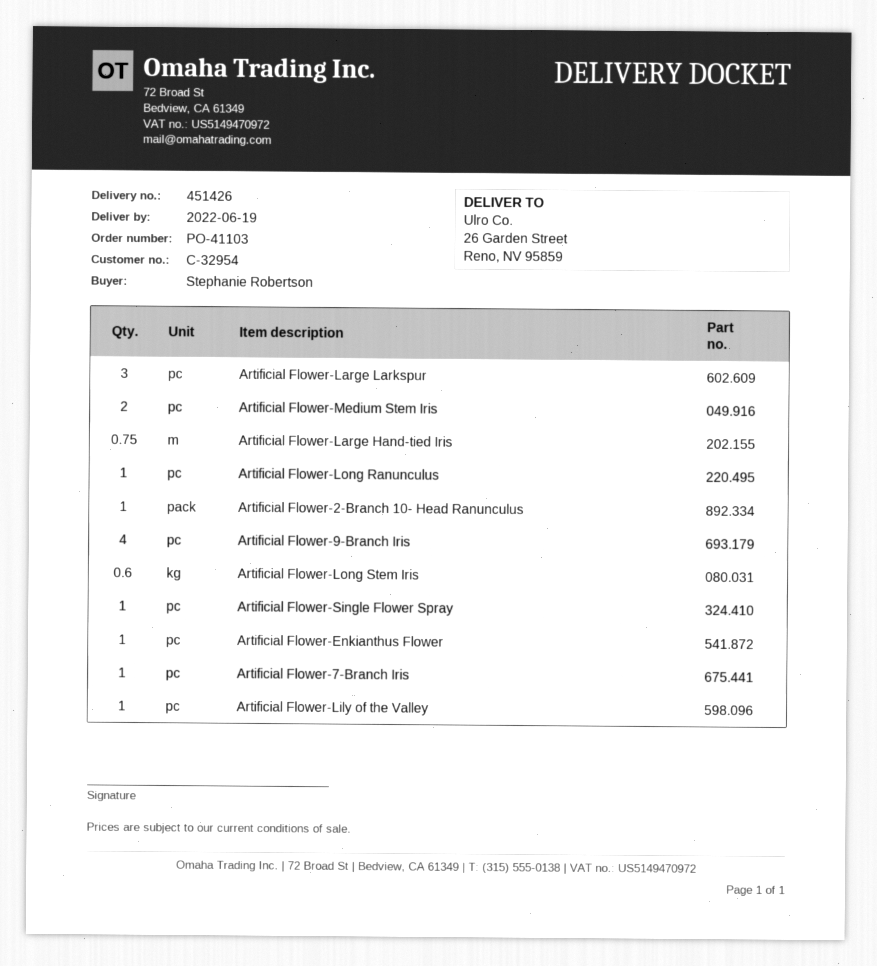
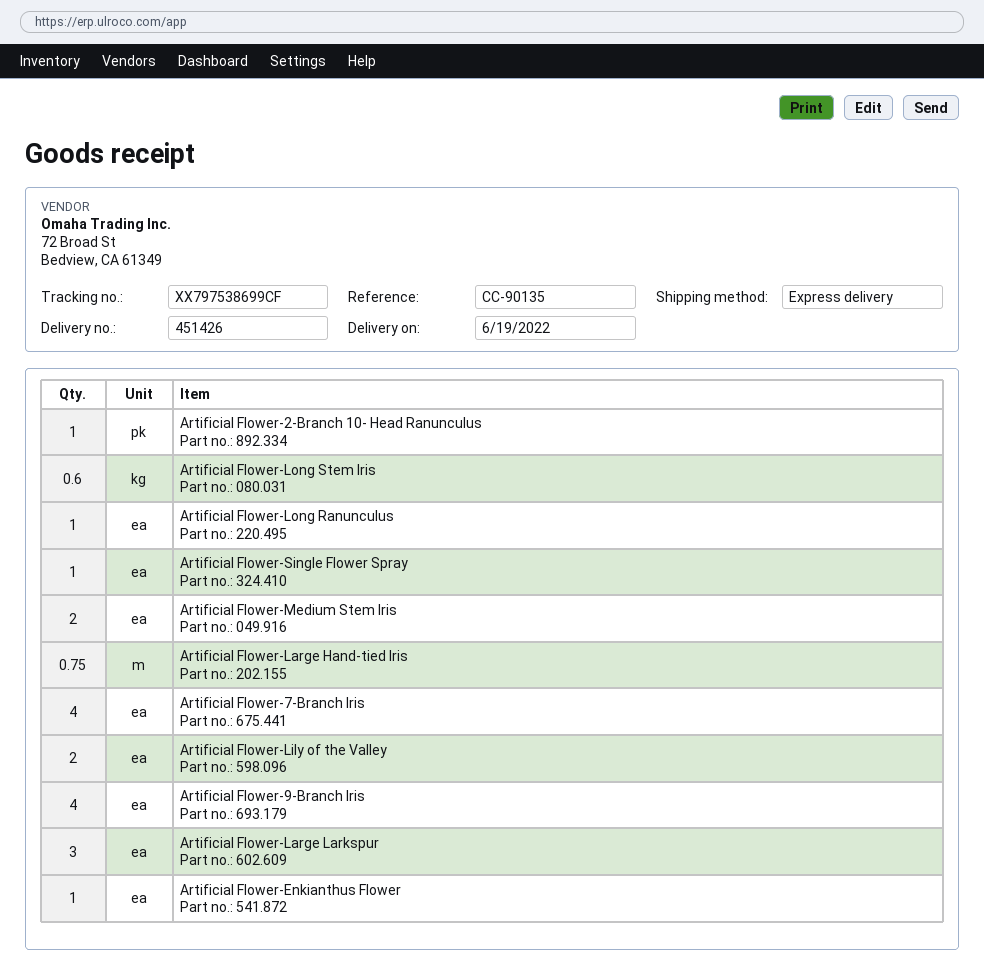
Artificial Flower-7-Branch Iris: 1 -> 4
Artificial Flower-Lily of the Valley: 1 -> 2

